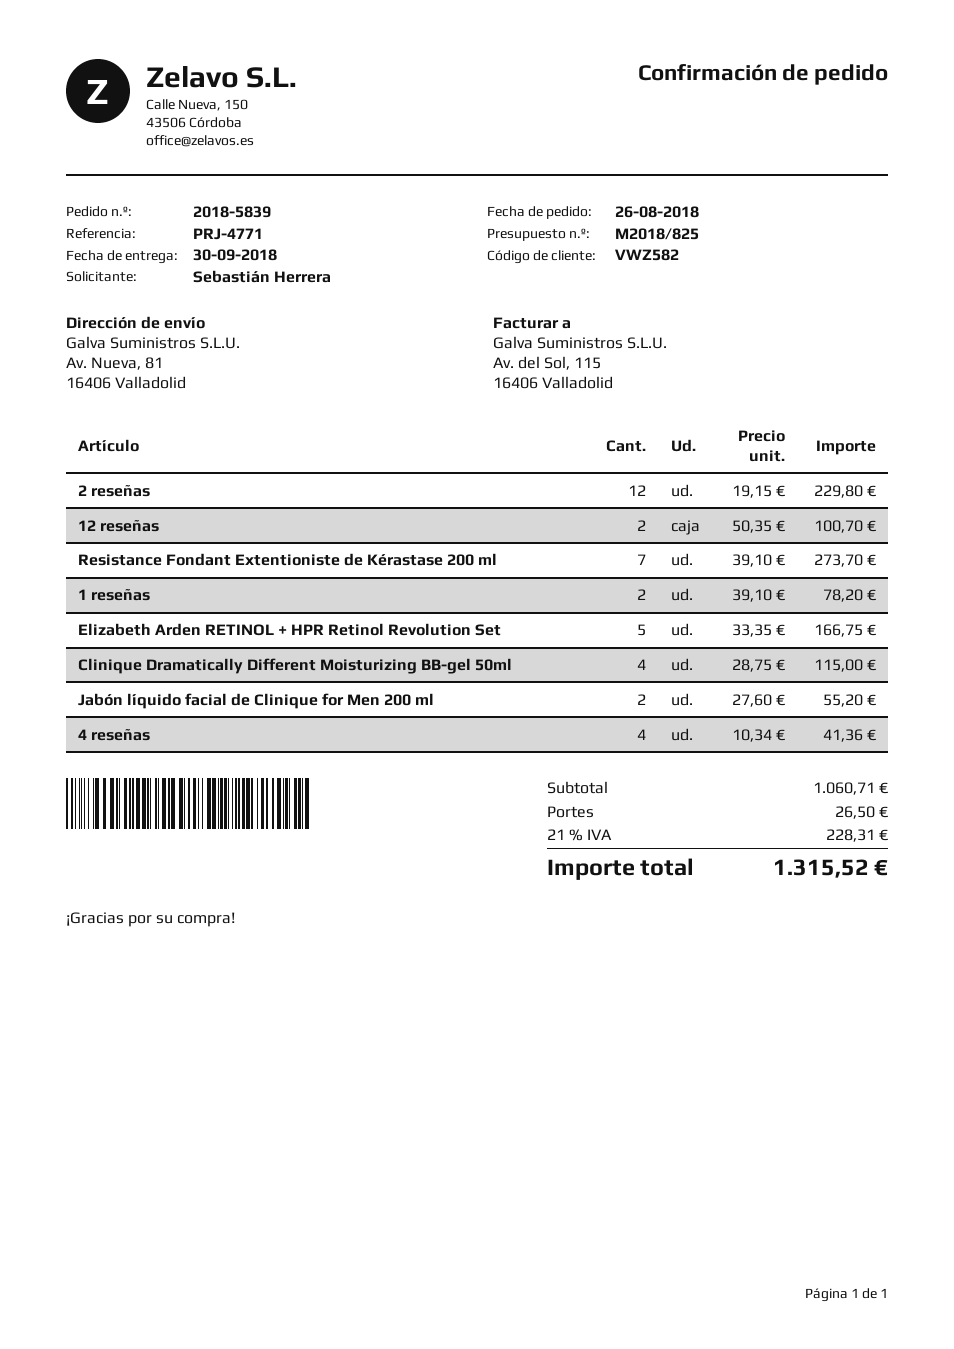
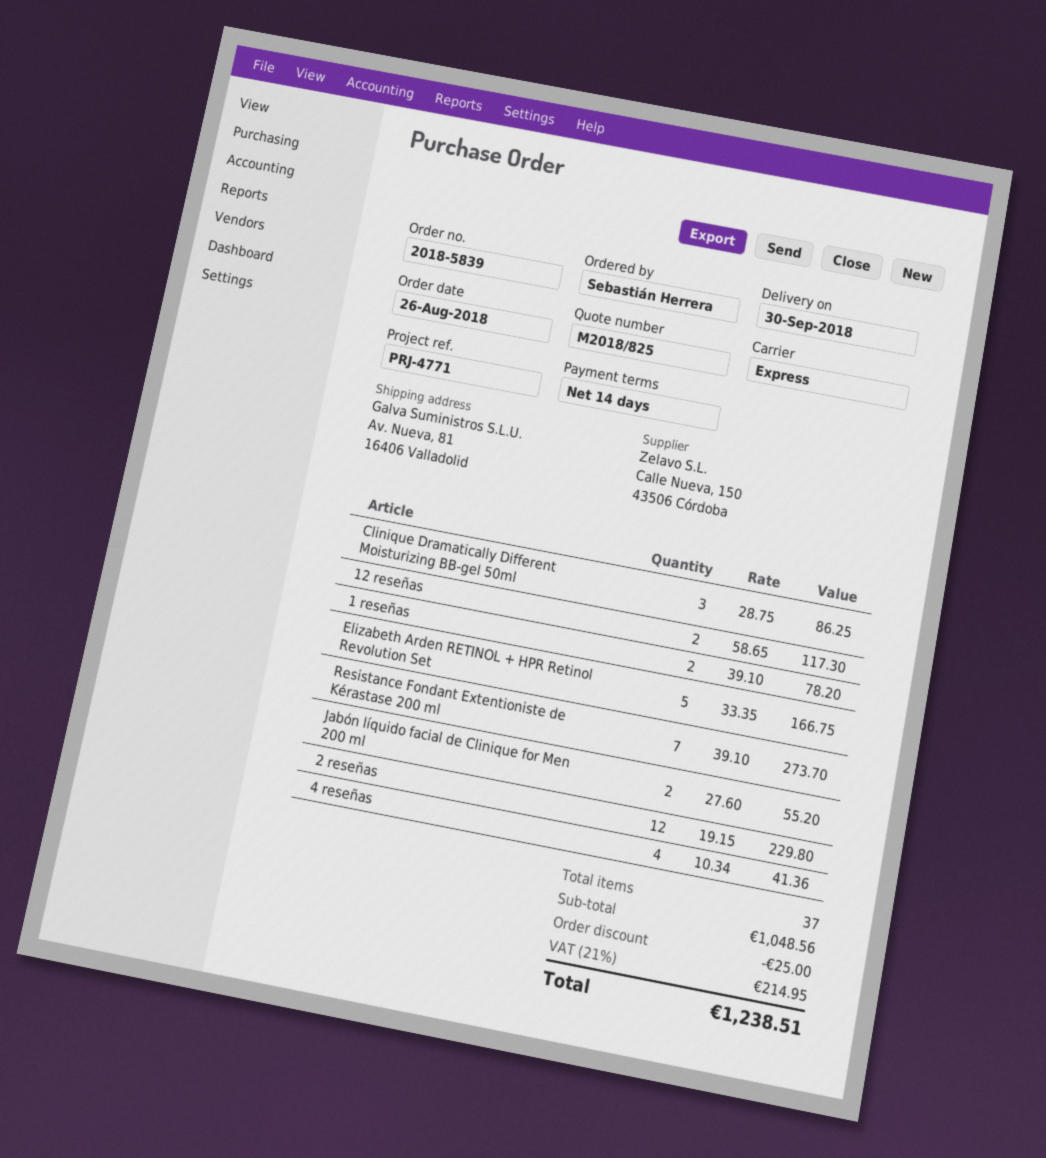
12 reseñas: 2 x 50.35 = 100.70 -> 2 x 58.65 = 117.30
Clinique Dramatically Different Moisturizing BB-gel 50ml: 4 x 28.75 = 115.00 -> 3 x 28.75 = 86.25
subtotal: 1060.71 -> 1048.56
discount: none -> 25.00
shipping: 26.50 -> none
tax: 21% = 228.31 -> 21% = 214.95
total: 1315.52 -> 1238.51

